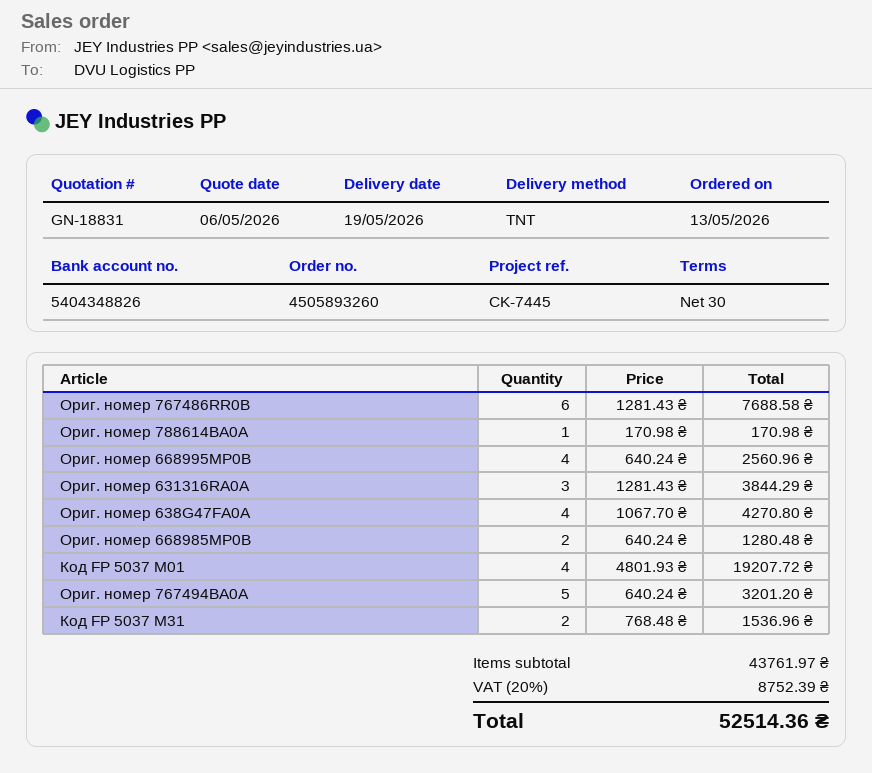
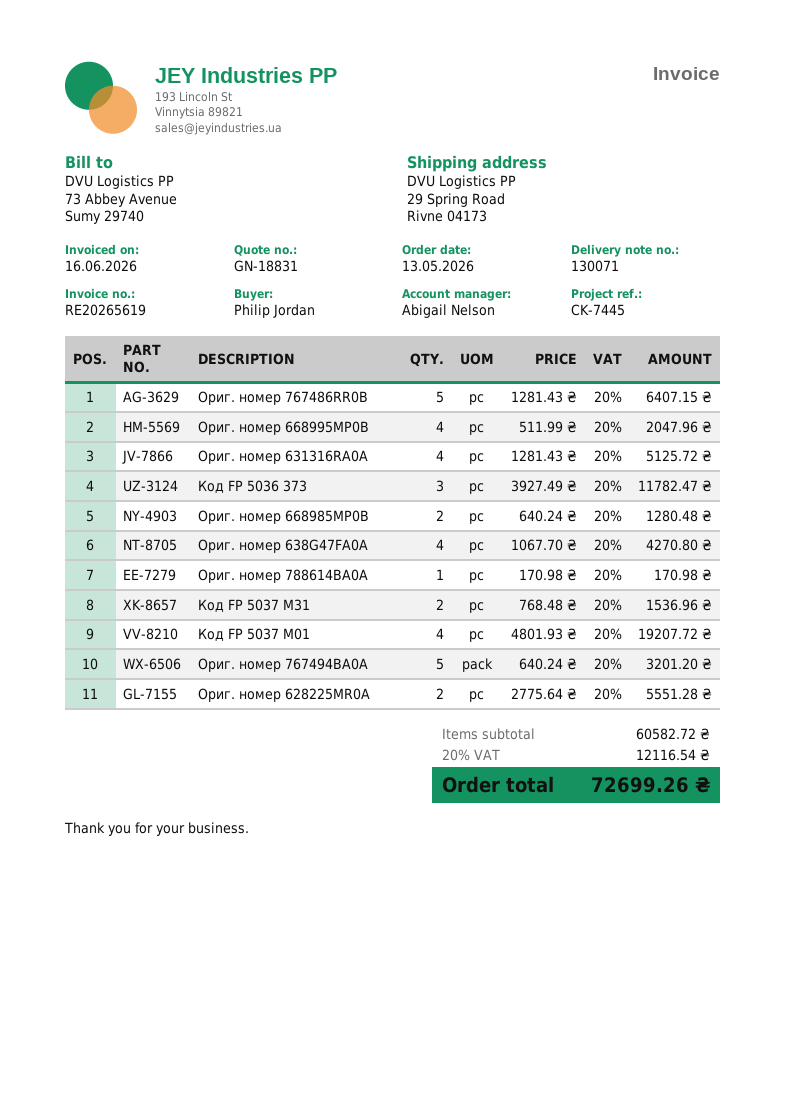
Ориг. номер 767486RR0B: 6 x 1281.43 = 7688.58 -> 5 x 1281.43 = 6407.15
Ориг. номер 668995MP0B: 4 x 640.24 = 2560.96 -> 4 x 511.99 = 2047.96
Ориг. номер 631316RA0A: 3 x 1281.43 = 3844.29 -> 4 x 1281.43 = 5125.72
Код FP 5036 373: none -> 3 x 3927.49 = 11782.47
Ориг. номер 628225MR0A: none -> 2 x 2775.64 = 5551.28
subtotal: 43761.97 -> 60582.72
tax: 20% = 8752.39 -> 20% = 12116.54
total: 52514.36 -> 72699.26

